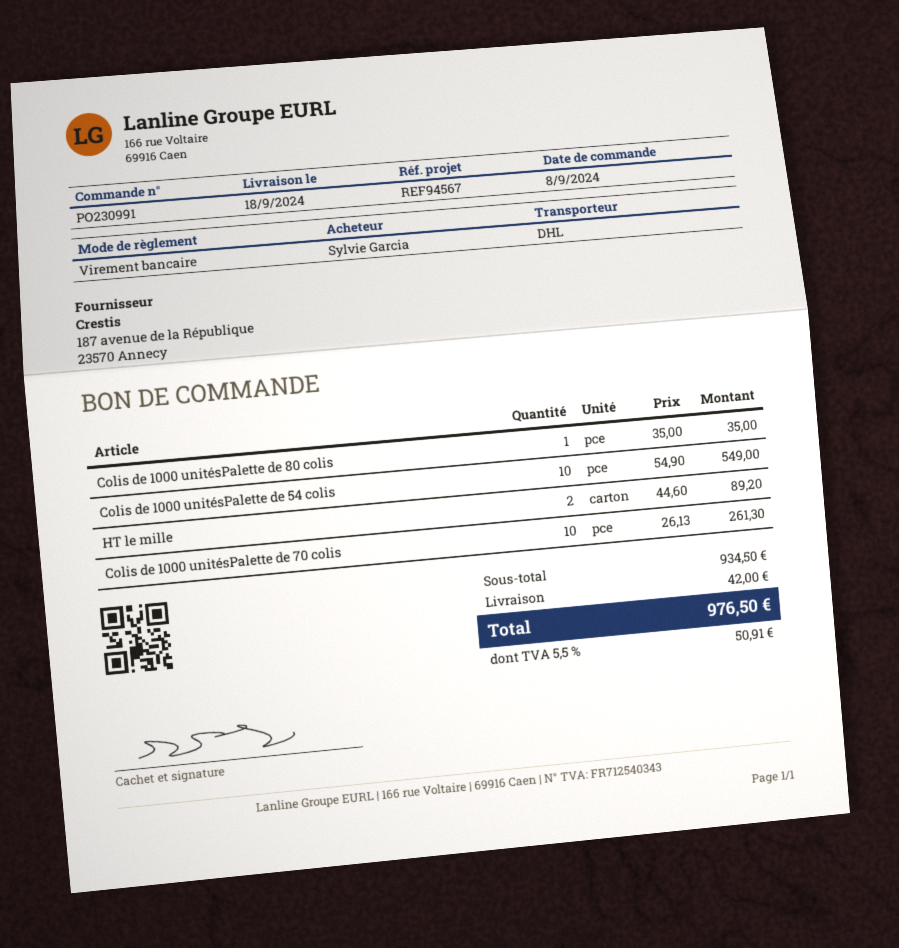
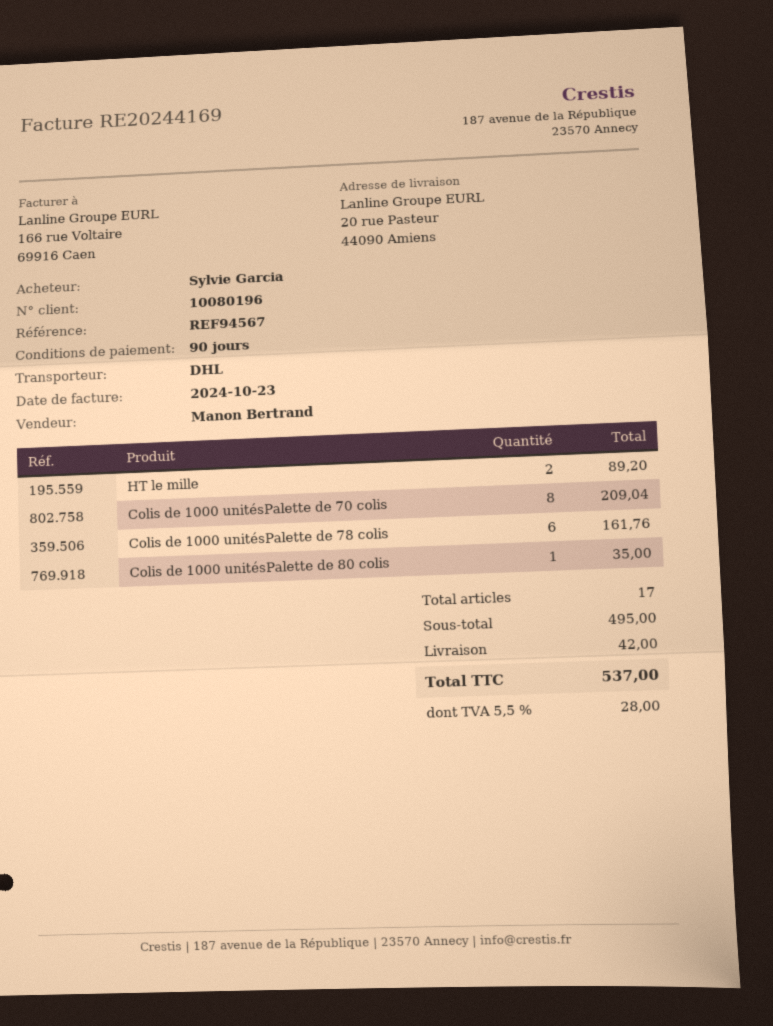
Colis de 1000 unitésPalette de 54 colis: 10 for 549.00 -> none
Colis de 1000 unitésPalette de 70 colis: 10 for 261.30 -> 8 for 209.04
Colis de 1000 unitésPalette de 78 colis: none -> 6 for 161.76
subtotal: 934.50 -> 495.00
tax: 5.5% = 50.91 -> 5.5% = 28.00
total: 976.50 -> 537.00

